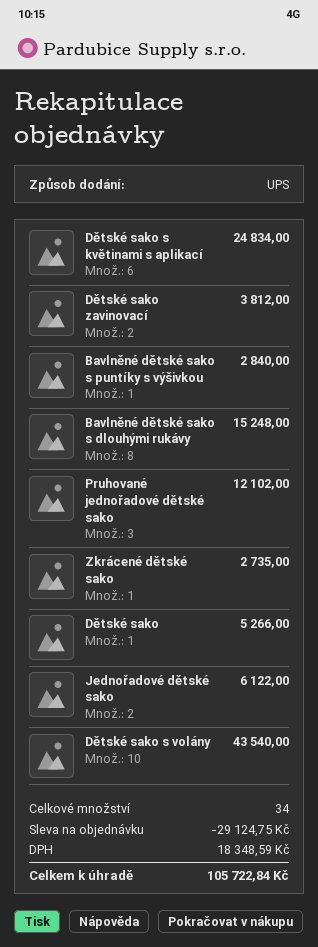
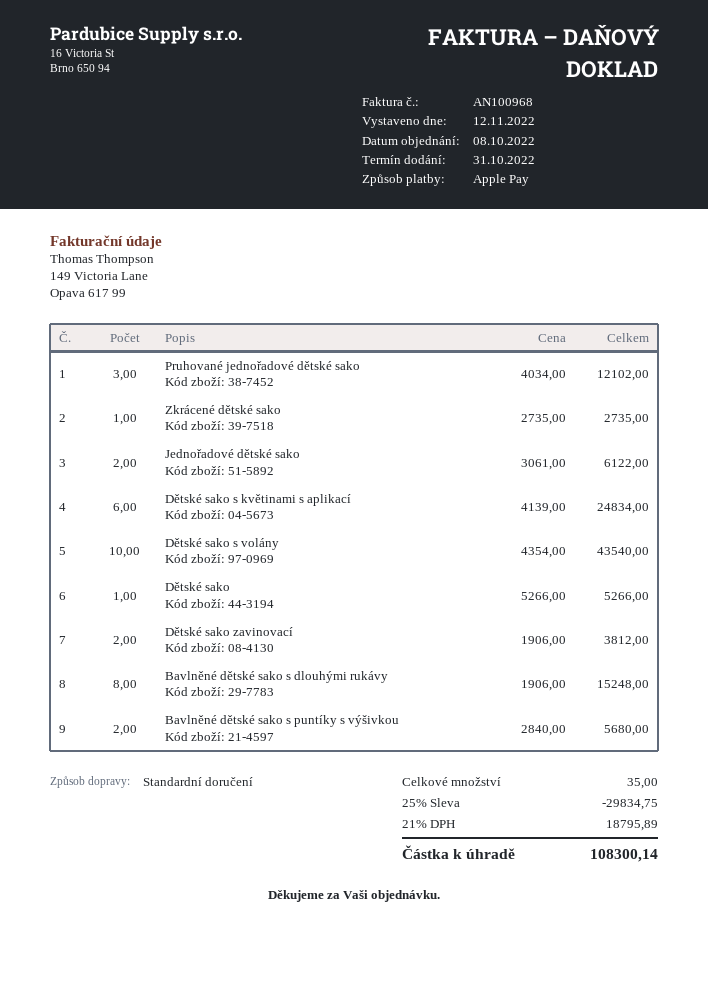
shipping method: UPS -> standard
Bavlněné dětské sako s puntíky s výšivkou: 1 for 2840.00 -> 2 for 5680.00
total quantity: 34 -> 35
discount: 29124.75 -> 29834.75
tax: 18348.59 -> 18795.89
total: 105722.84 -> 108300.14

